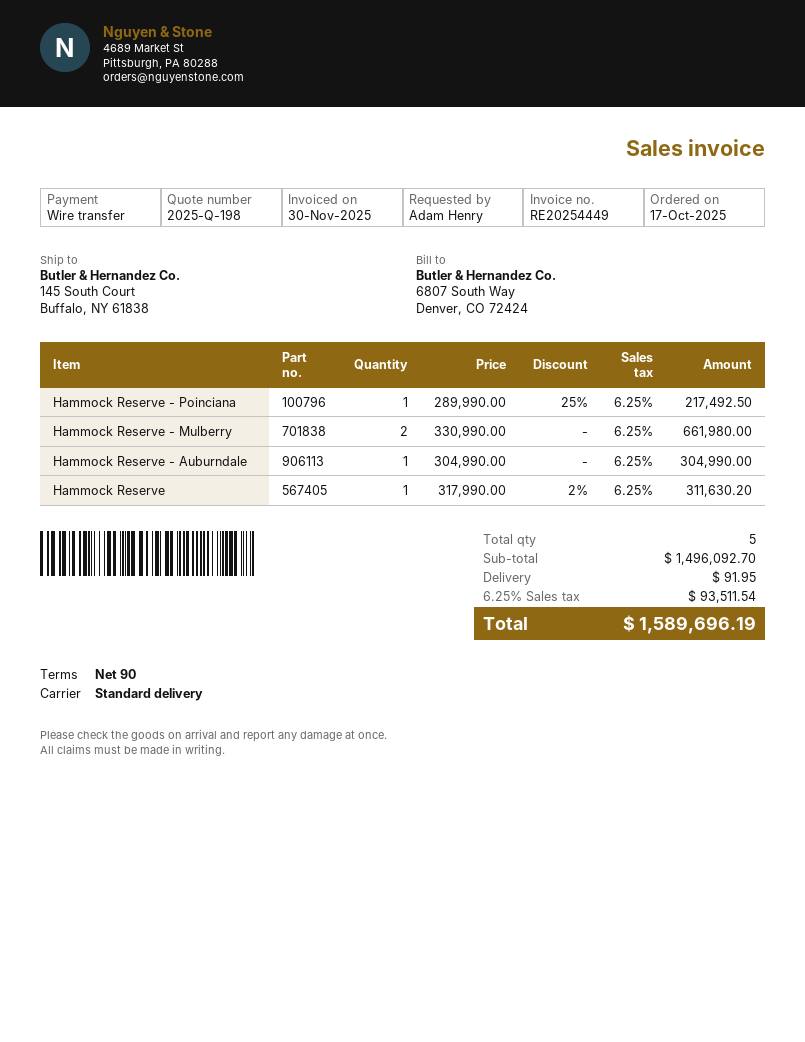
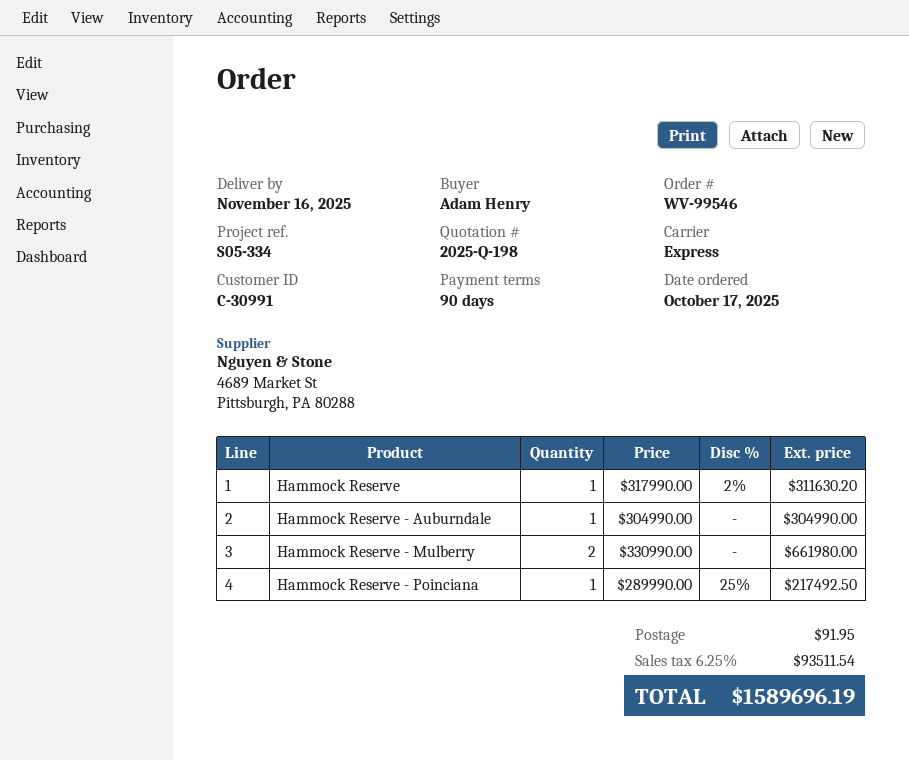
shipping method: standard -> express

